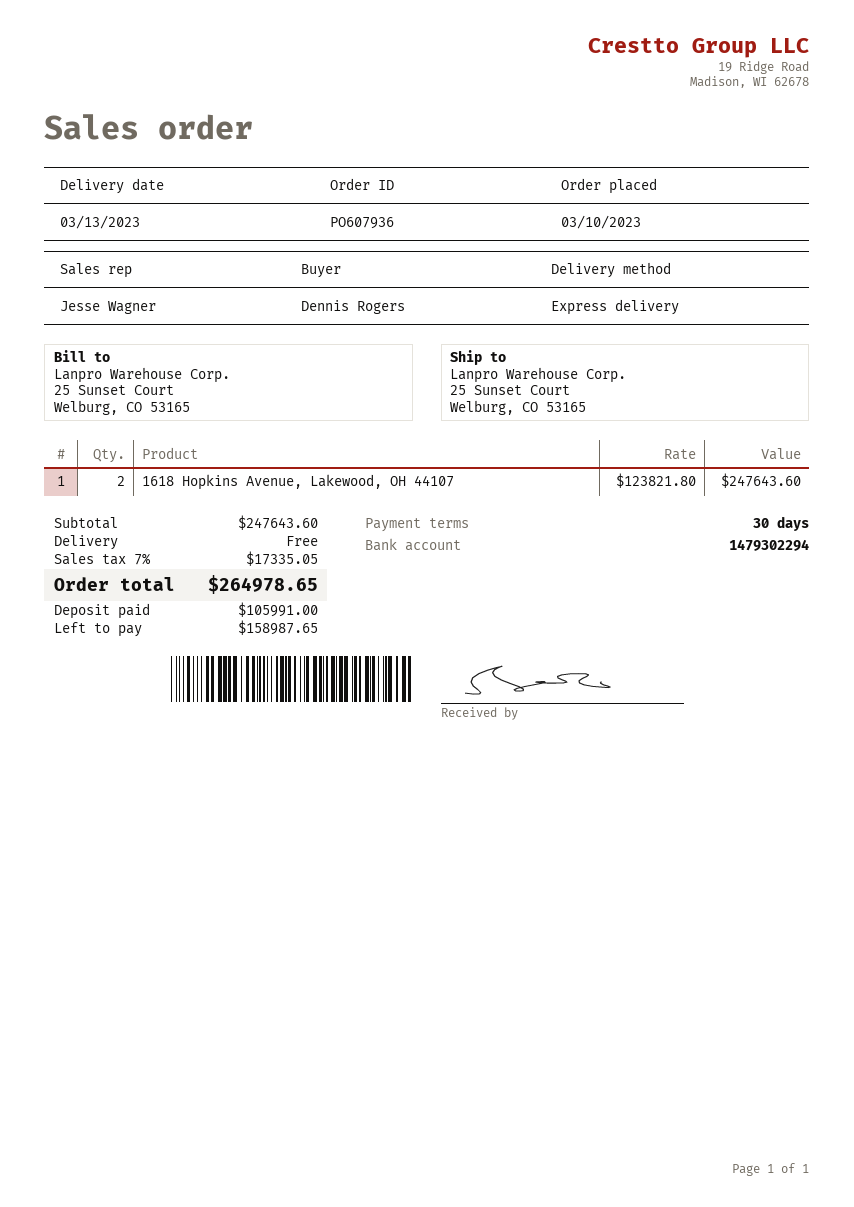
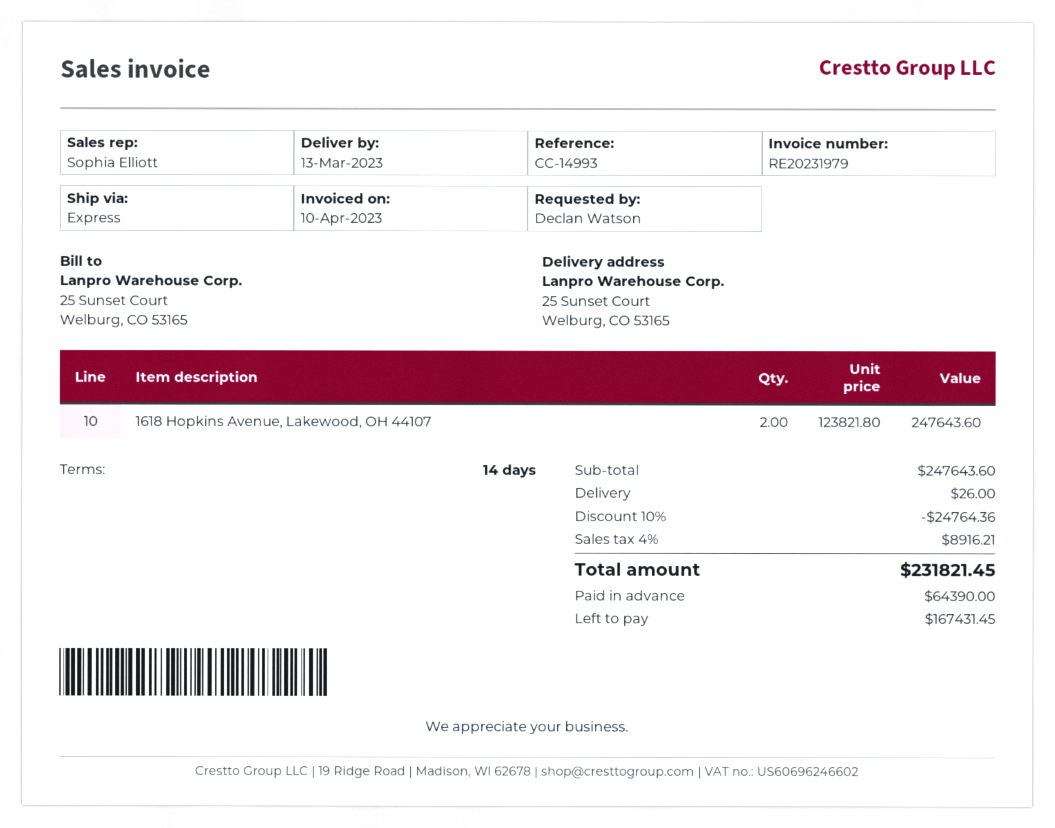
payment terms: 30 days -> 14 days
ordered by: Dennis Rogers -> Declan Watson
sales rep: Jesse Wagner -> Sophia Elliott
discount: none -> 10% = 24764.36
shipping: 0.00 -> 26.00
tax: 7% = 17335.05 -> 4% = 8916.21
total: 264978.65 -> 231821.45
deposit: 105991.00 -> 64390.00
balance: 158987.65 -> 167431.45

